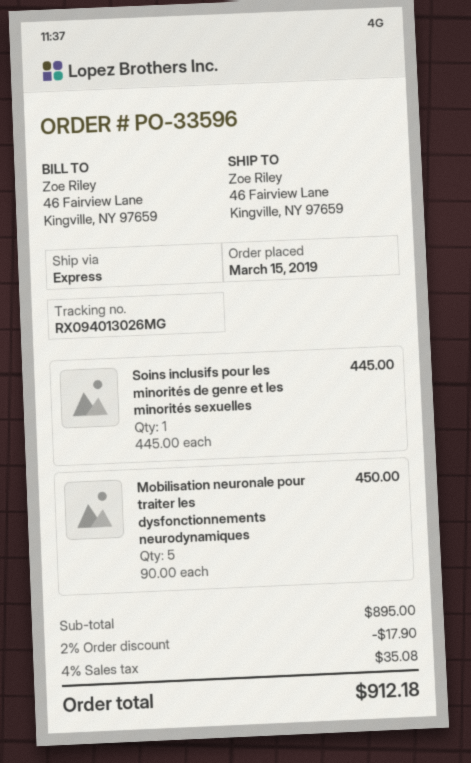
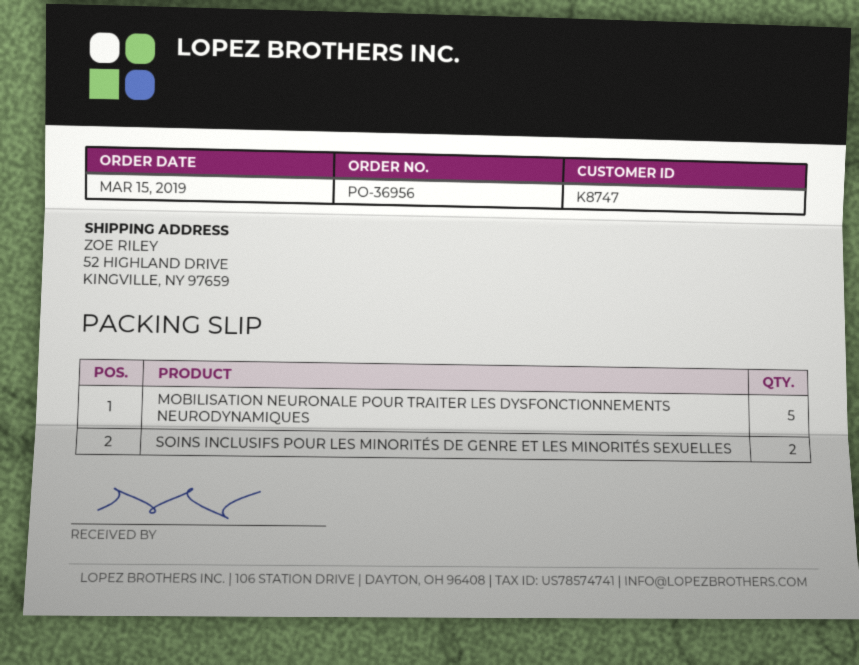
order number: PO-33596 -> PO-36956
ship to: 46 Fairview Lane, Kingville, NY 97659 -> 52 HIGHLAND DRIVE, KINGVILLE, NY 97659
Soins inclusifs pour les minorités de genre et les minorités sexuelles: 1 -> 2

